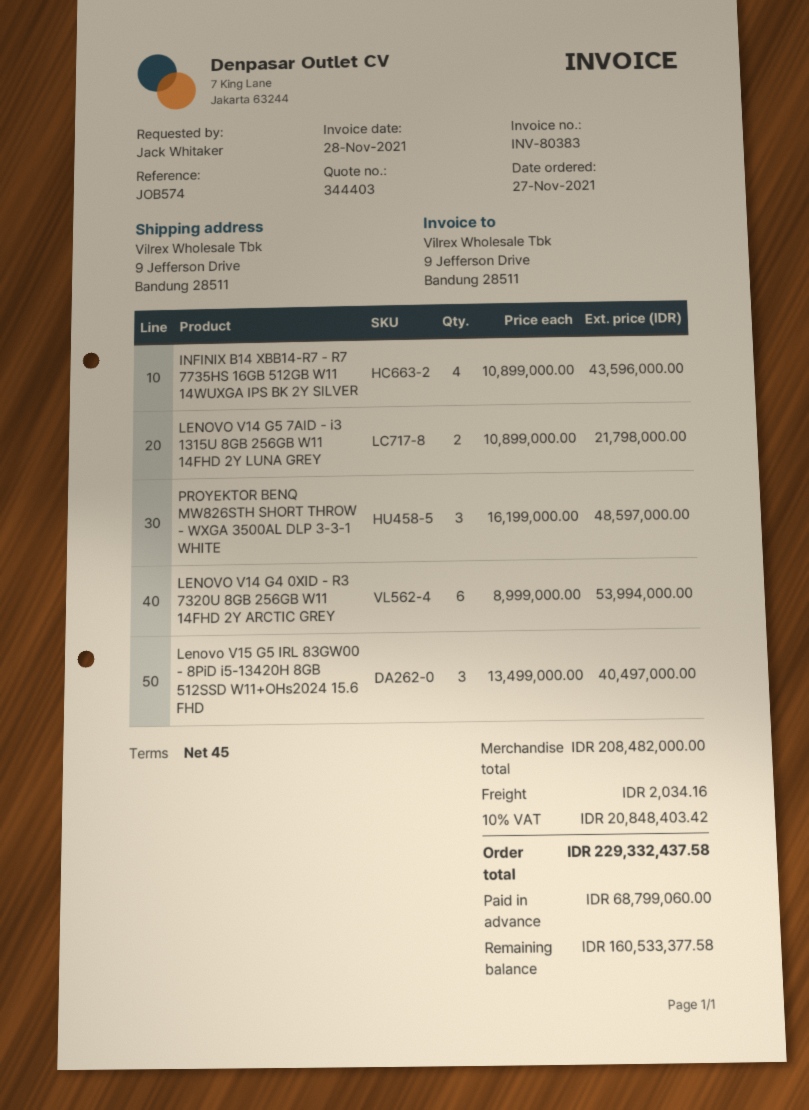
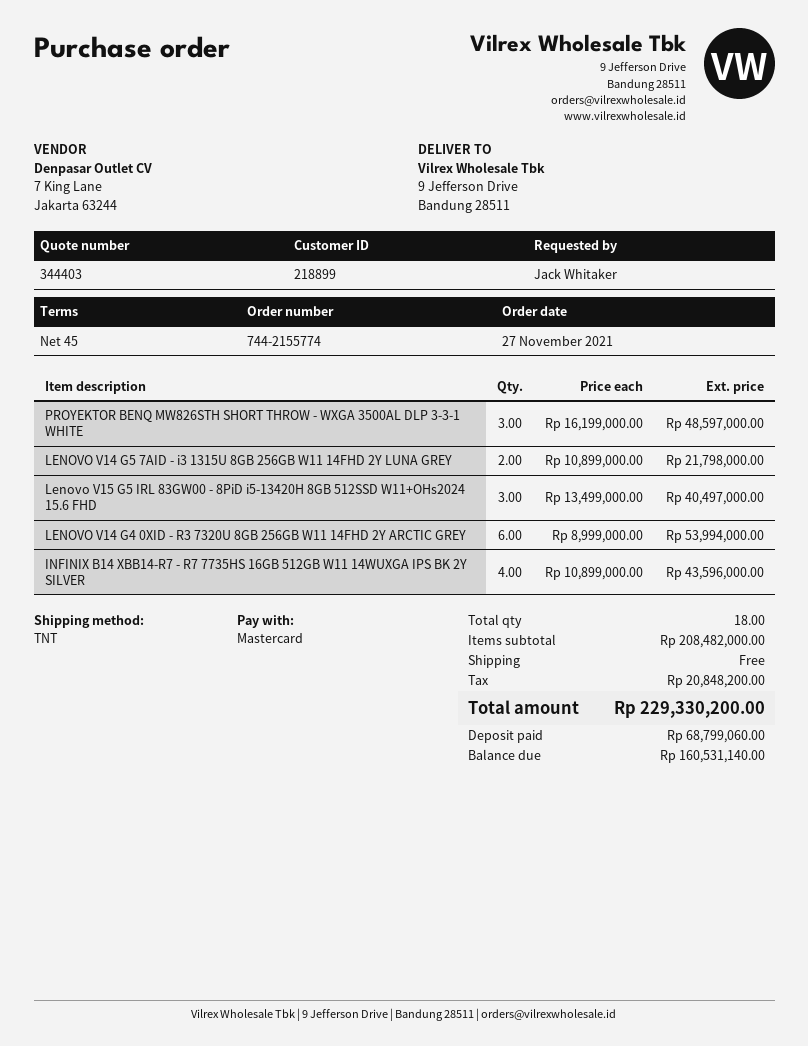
shipping: 2034.16 -> 0.00
tax: 20848403.42 -> 20848200.00
total: 229332437.58 -> 229330200.00
balance: 160533377.58 -> 160531140.00

